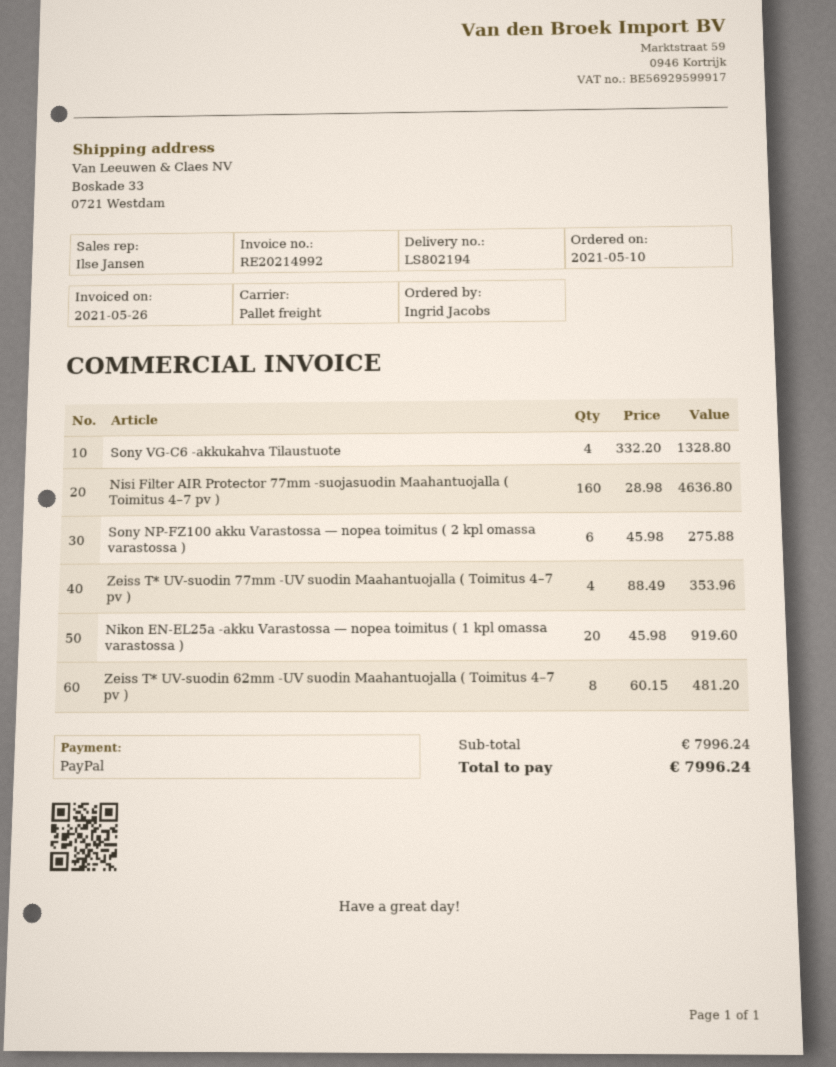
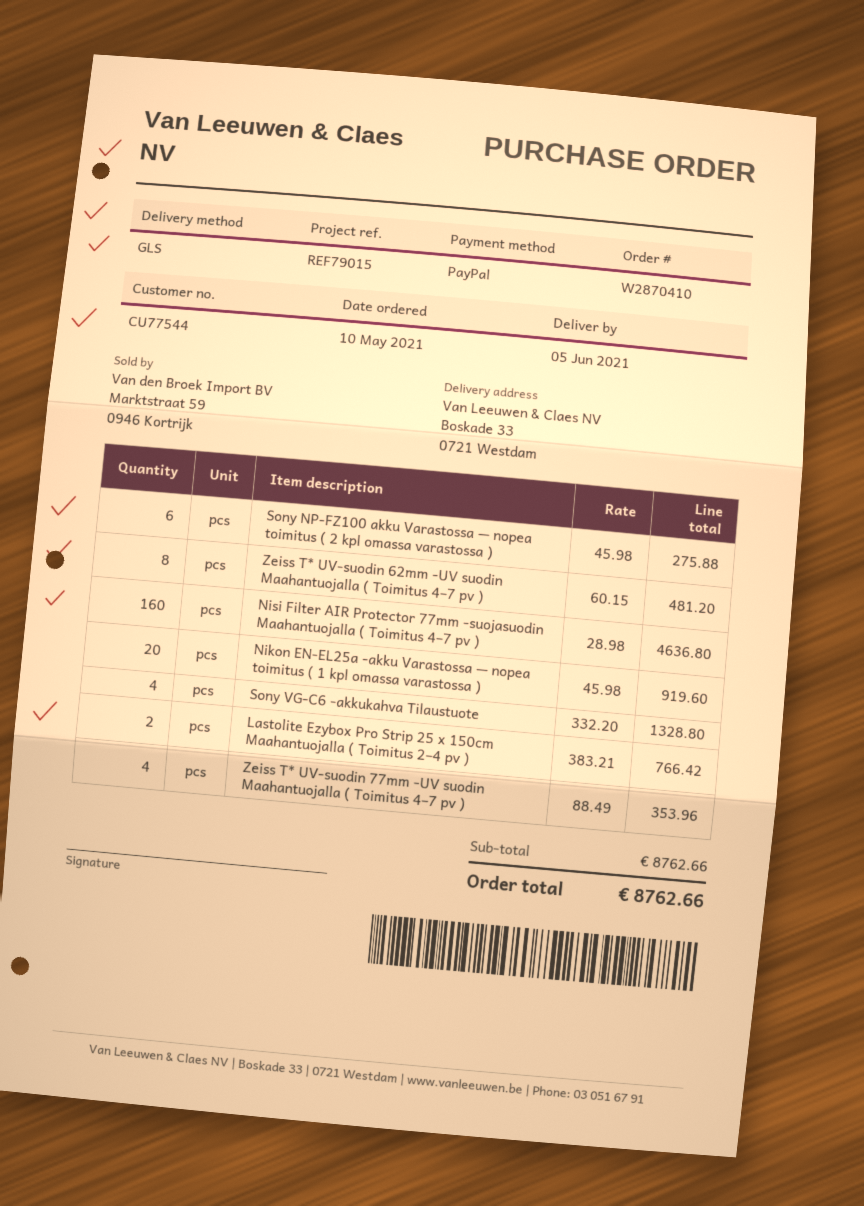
shipping method: pallet freight -> GLS
Lastolite Ezybox Pro Strip 25 x 150cm Maahantuojalla ( Toimitus 2–4 pv ): none -> 2 x 383.21 = 766.42
subtotal: 7996.24 -> 8762.66
total: 7996.24 -> 8762.66

